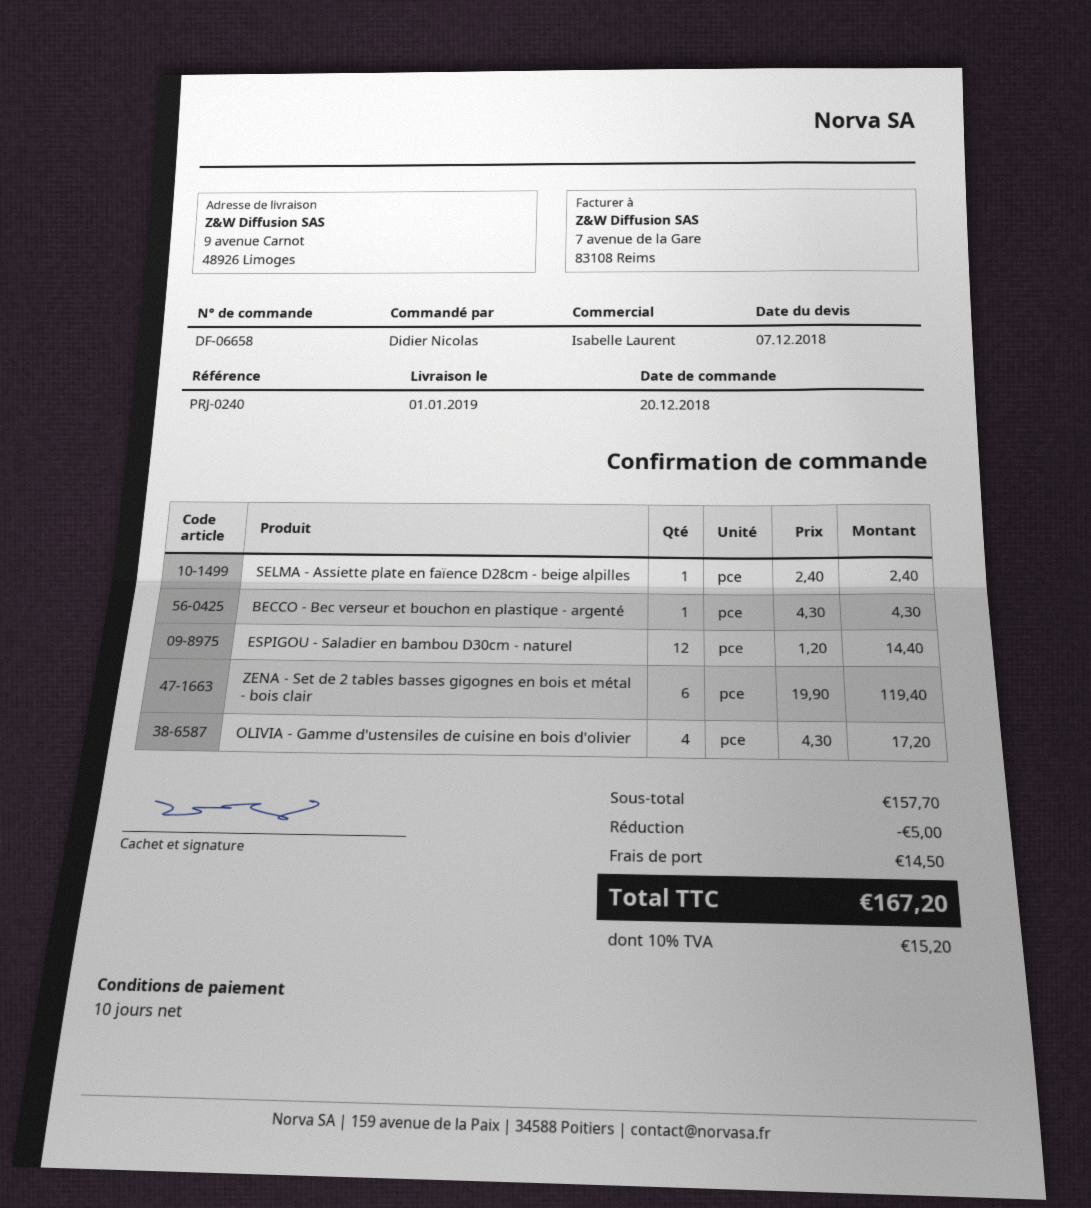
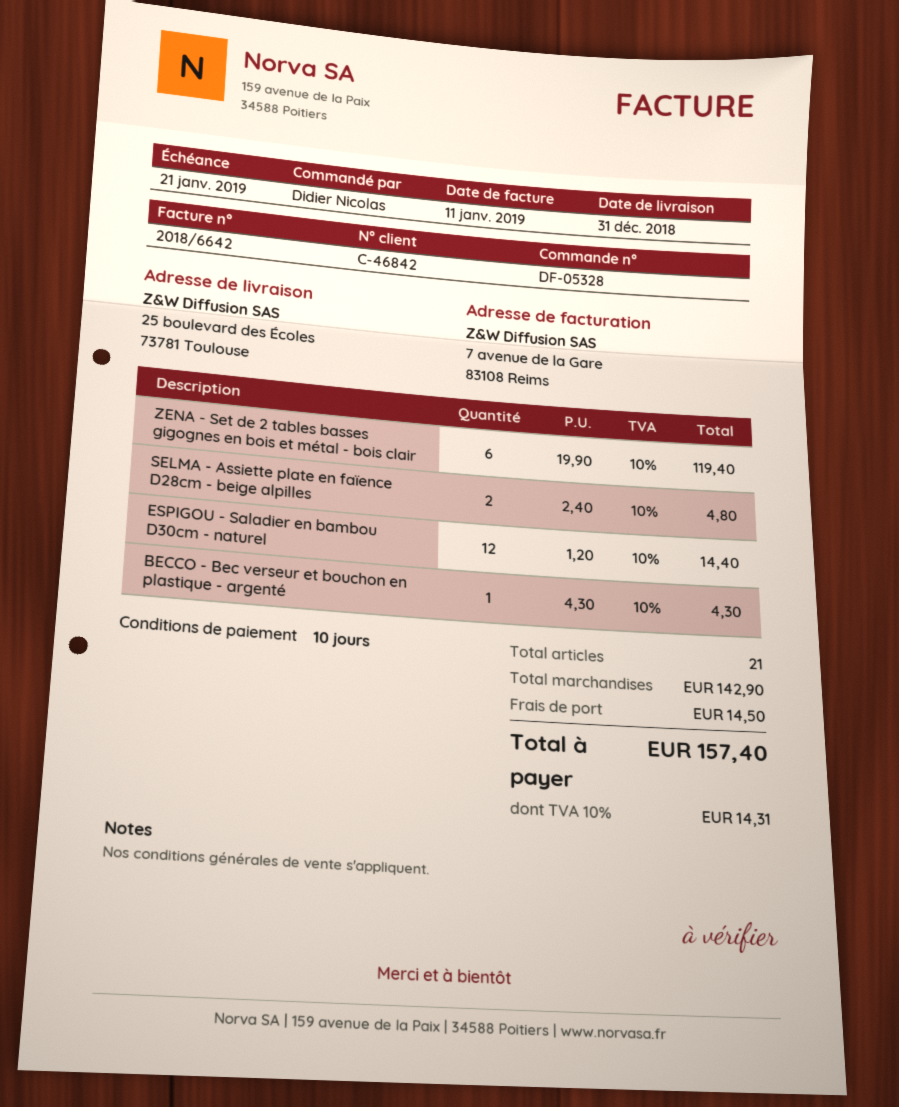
order number: DF-06658 -> DF-05328
delivery date: 2019-01-01 -> 2018-12-31
ship to: 9 avenue Carnot, 48926 Limoges -> 25 boulevard des Écoles, 73781 Toulouse
SELMA - Assiette plate en faïence D28cm - beige alpilles: 1 x 2.40 = 2.40 -> 2 x 2.40 = 4.80
OLIVIA - Gamme d'ustensiles de cuisine en bois d'olivier: 4 x 4.30 = 17.20 -> none
subtotal: 157.70 -> 142.90
discount: 5.00 -> none
tax: 10% = 15.20 -> 10% = 14.31
total: 167.20 -> 157.40

